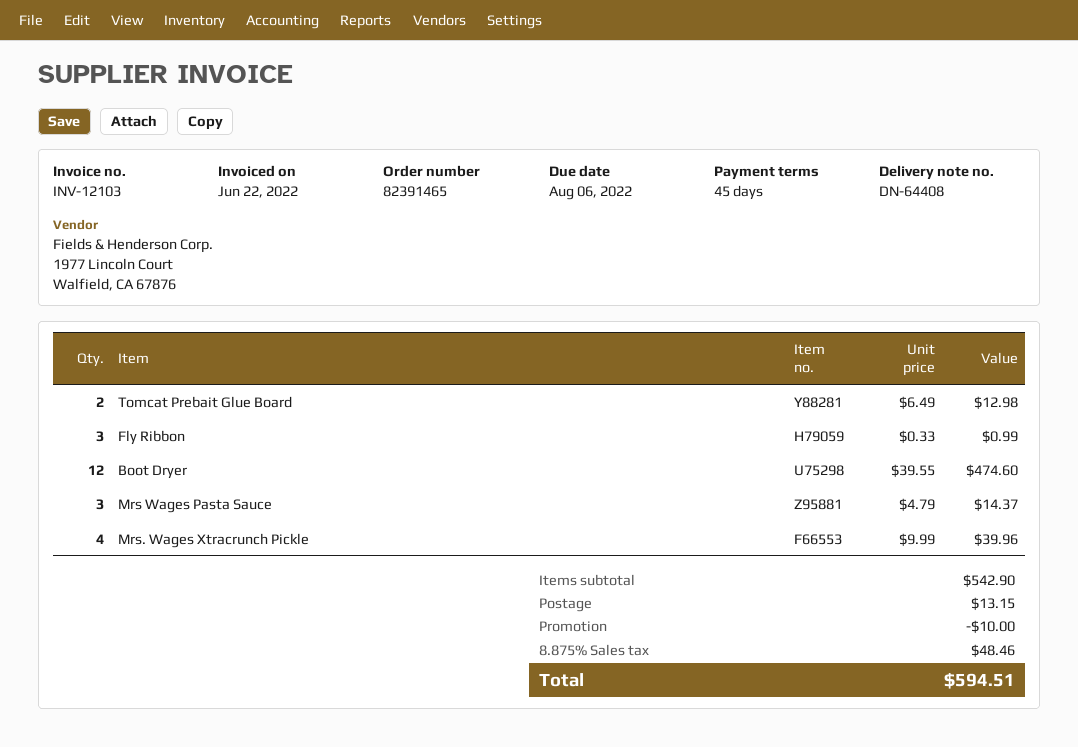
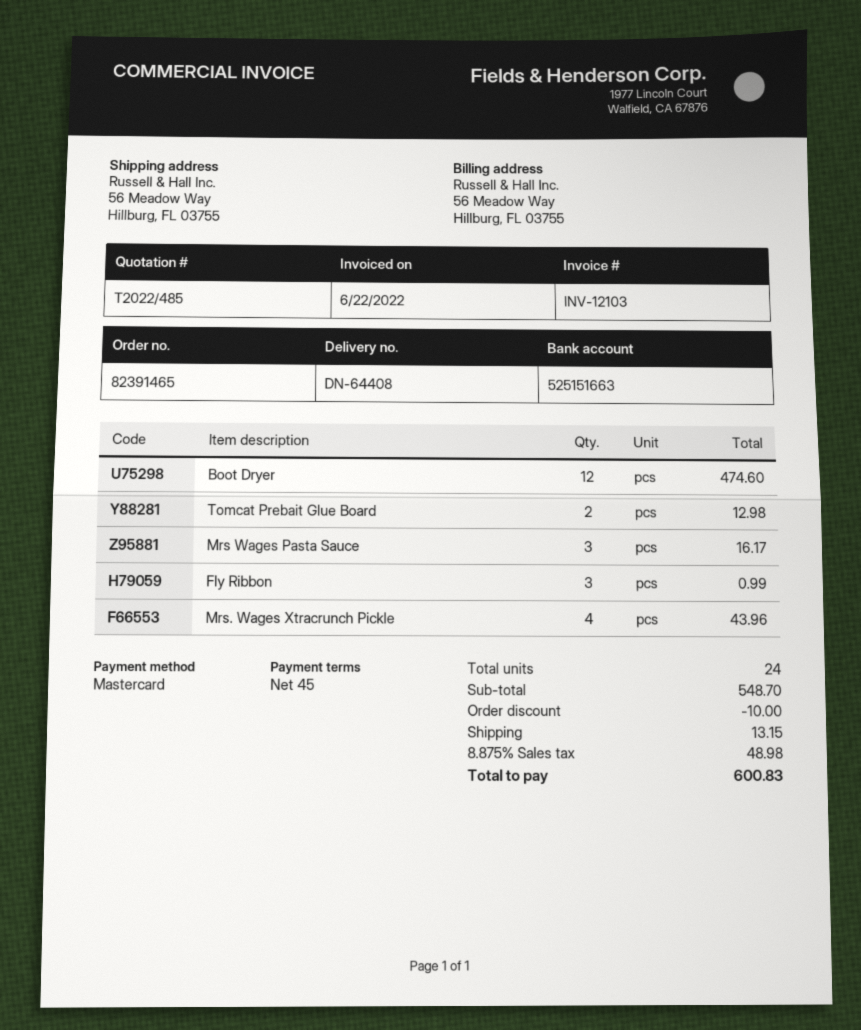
Mrs Wages Pasta Sauce: 3 for 14.37 -> 3 for 16.17
Mrs. Wages Xtracrunch Pickle: 4 for 39.96 -> 4 for 43.96
subtotal: 542.90 -> 548.70
tax: 8.875% = 48.46 -> 8.875% = 48.98
total: 594.51 -> 600.83

